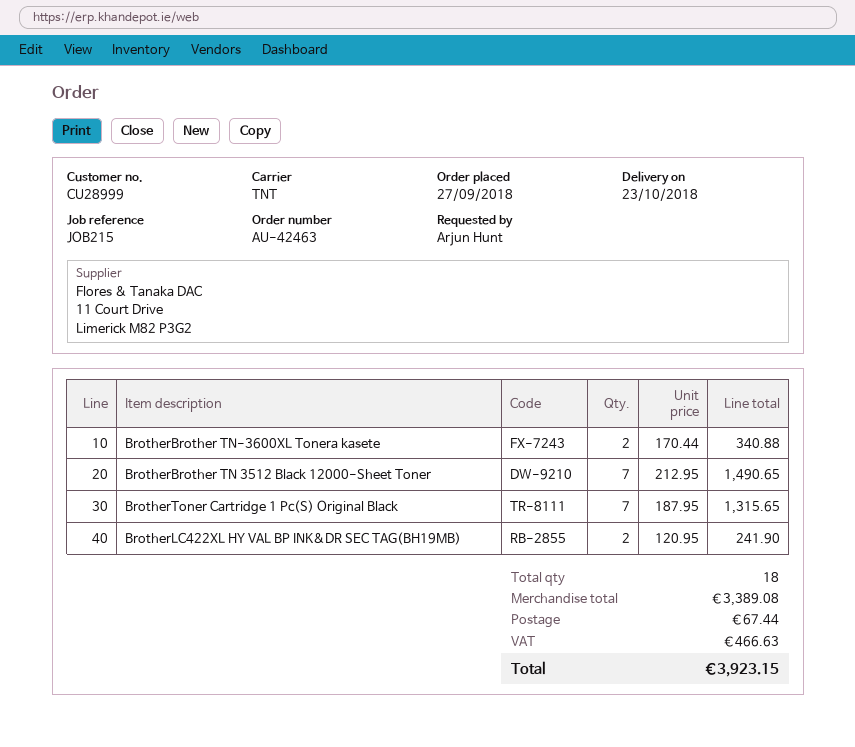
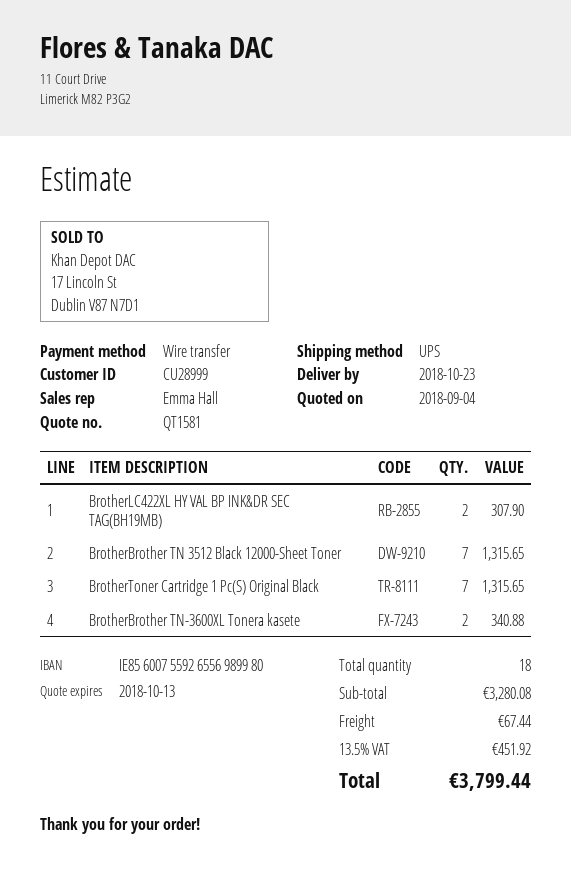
shipping method: TNT -> UPS
BrotherBrother TN 3512 Black 12000-Sheet Toner: 7 for 1490.65 -> 7 for 1315.65
BrotherLC422XL HY VAL BP INK&DR SEC TAG(BH19MB): 2 for 241.90 -> 2 for 307.90
subtotal: 3389.08 -> 3280.08
tax: 466.63 -> 451.92
total: 3923.15 -> 3799.44

